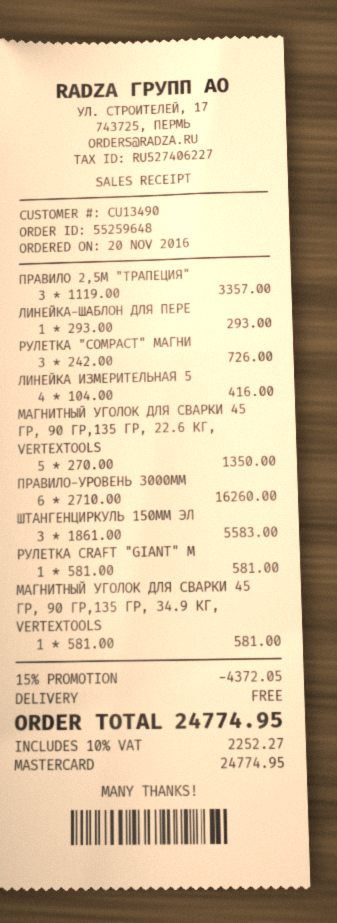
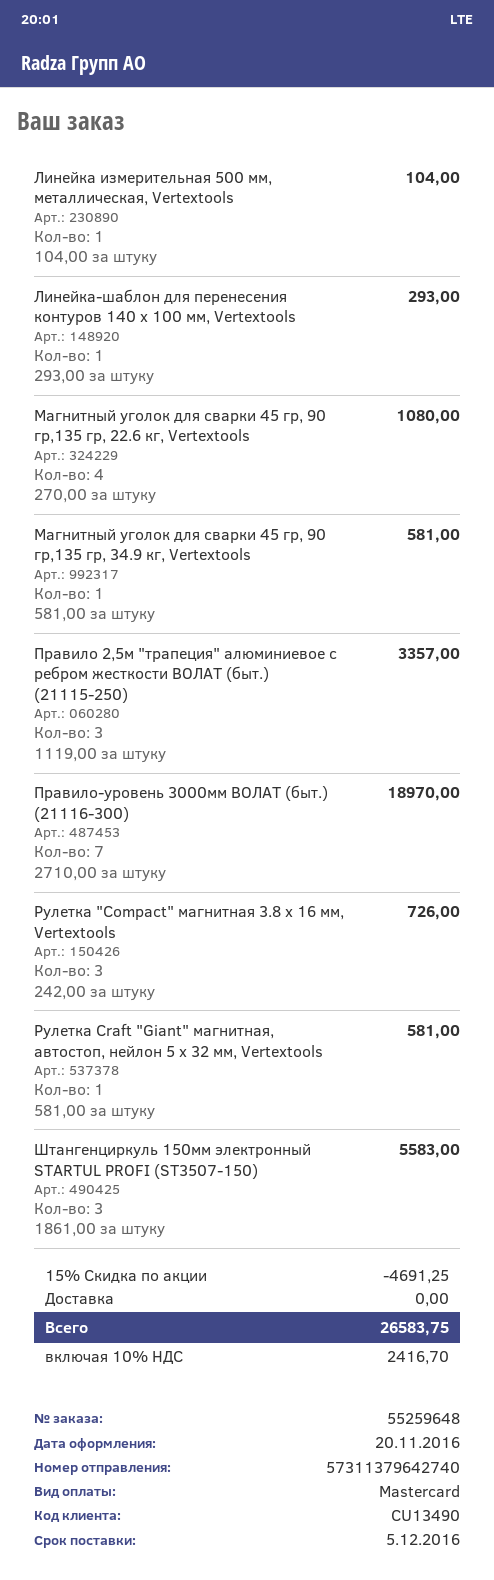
ЛИНЕЙКА ИЗМЕРИТЕЛЬНАЯ 5: 4 x 104.00 = 416.00 -> 1 x 104.00 = 104.00
МАГНИТНЫЙ УГОЛОК ДЛЯ СВАРКИ 45 ГР, 90 ГР,135 ГР, 22.6 КГ, VERTEXTOOLS: 5 x 270.00 = 1350.00 -> 4 x 270.00 = 1080.00
ПРАВИЛО-УРОВЕНЬ 3000ММ: 6 x 2710.00 = 16260.00 -> 7 x 2710.00 = 18970.00
discount: 15% = 4372.05 -> 15% = 4691.25
tax: 10% = 2252.27 -> 10% = 2416.70
total: 24774.95 -> 26583.75

